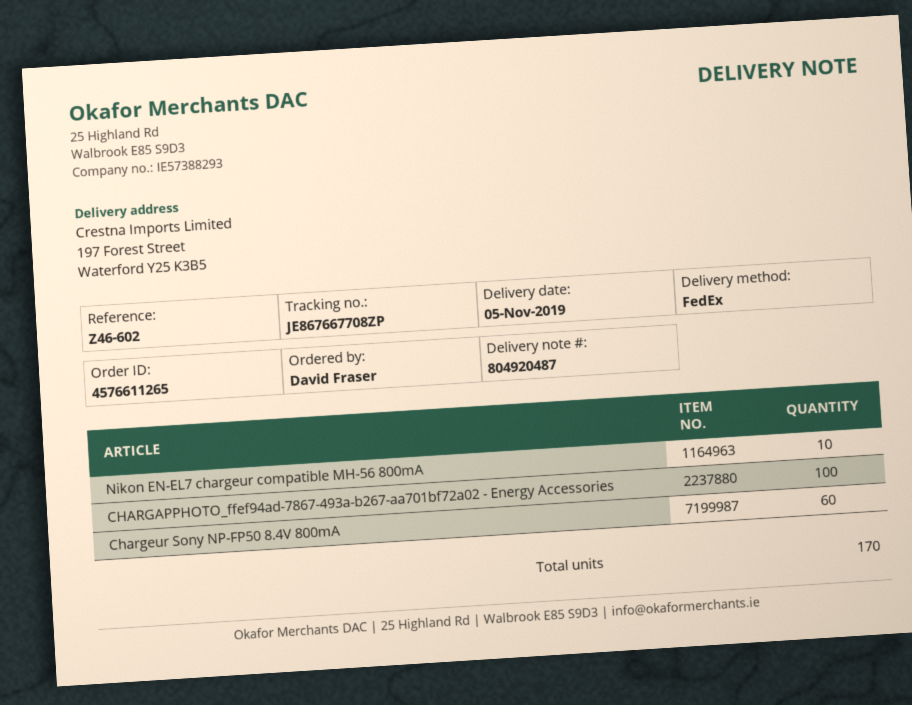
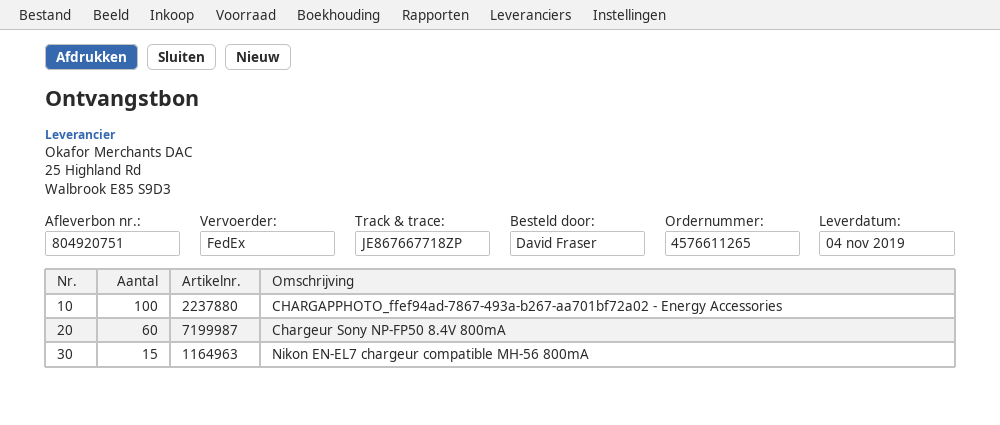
delivery note number: 804920487 -> 804920751
delivery date: 2019-11-05 -> 2019-11-04
tracking number: JE867667708ZP -> JE867667718ZP
Nikon EN-EL7 chargeur compatible MH-56 800mA: 10 -> 15

